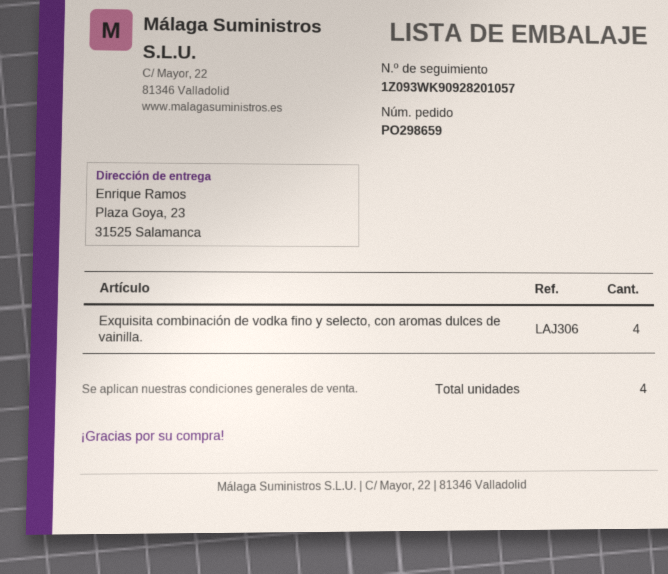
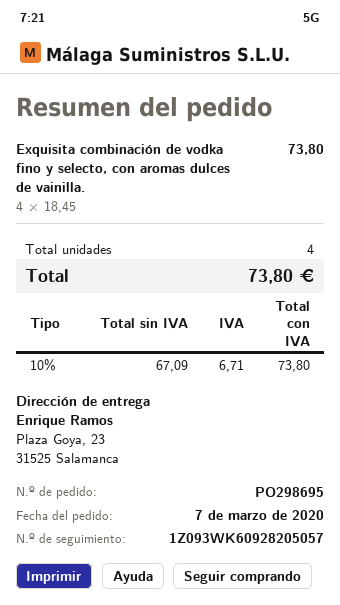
order number: PO298659 -> PO298695
tracking number: 1Z093WK90928201057 -> 1Z093WK60928205057

